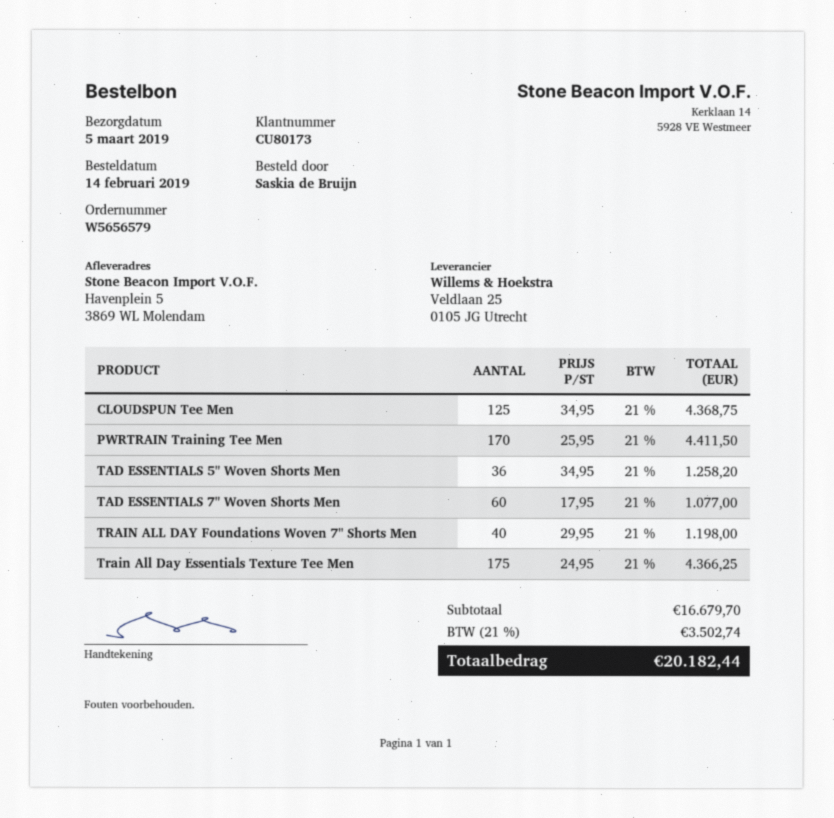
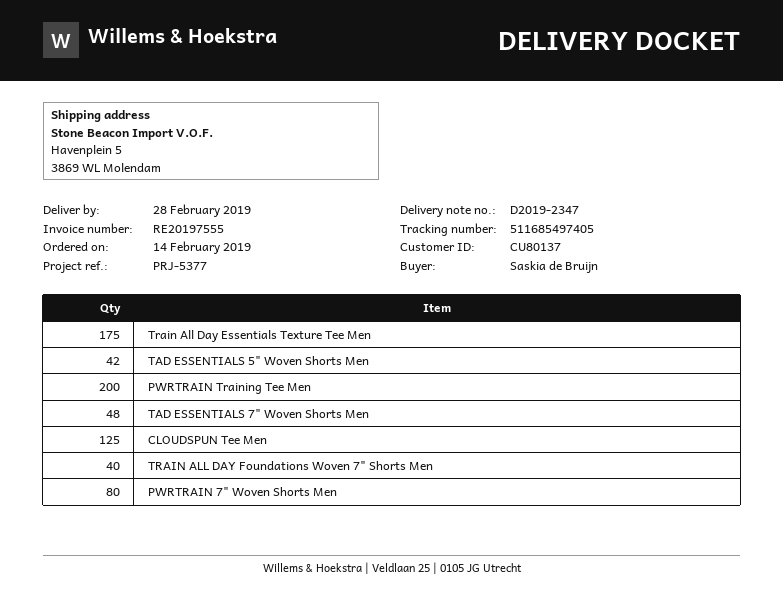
delivery date: 2019-03-05 -> 2019-02-28
customer number: CU80173 -> CU80137
PWRTRAIN Training Tee Men: 170 -> 200
TAD ESSENTIALS 5" Woven Shorts Men: 36 -> 42
TAD ESSENTIALS 7" Woven Shorts Men: 60 -> 48
PWRTRAIN 7" Woven Shorts Men: none -> 80

